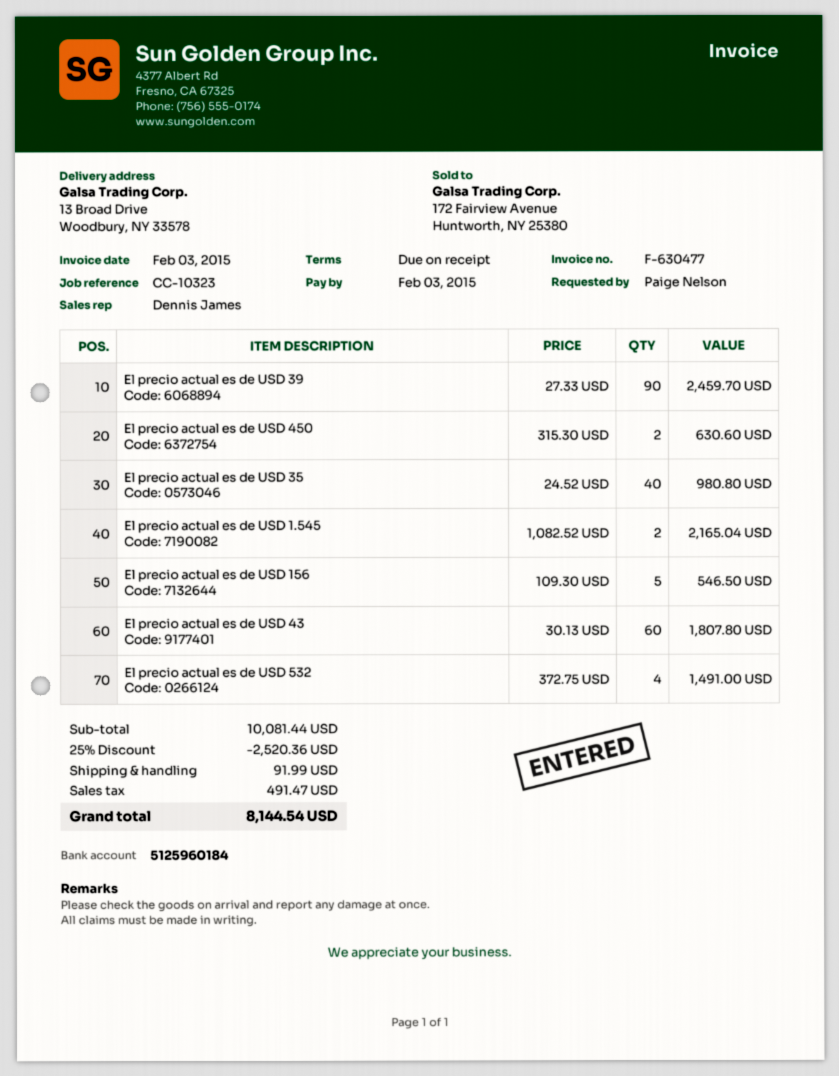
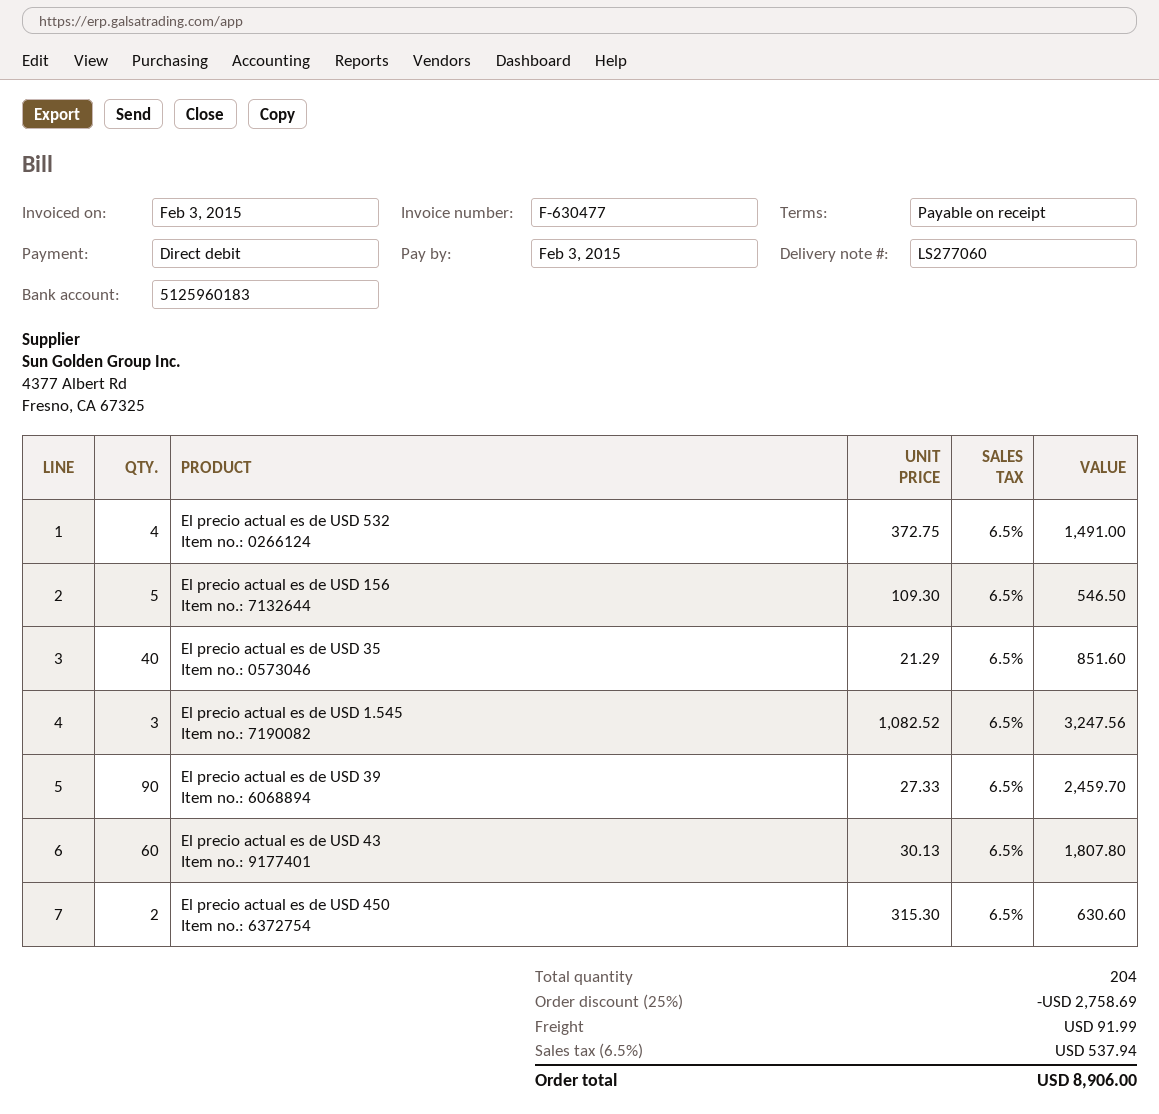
bank account: 5125960184 -> 5125960183
El precio actual es de USD 35: 40 x 24.52 = 980.80 -> 40 x 21.29 = 851.60
El precio actual es de USD 1.545: 2 x 1082.52 = 2165.04 -> 3 x 1082.52 = 3247.56
discount: 25% = 2520.36 -> 25% = 2758.69
tax: 491.47 -> 537.94
total: 8144.54 -> 8906.00

